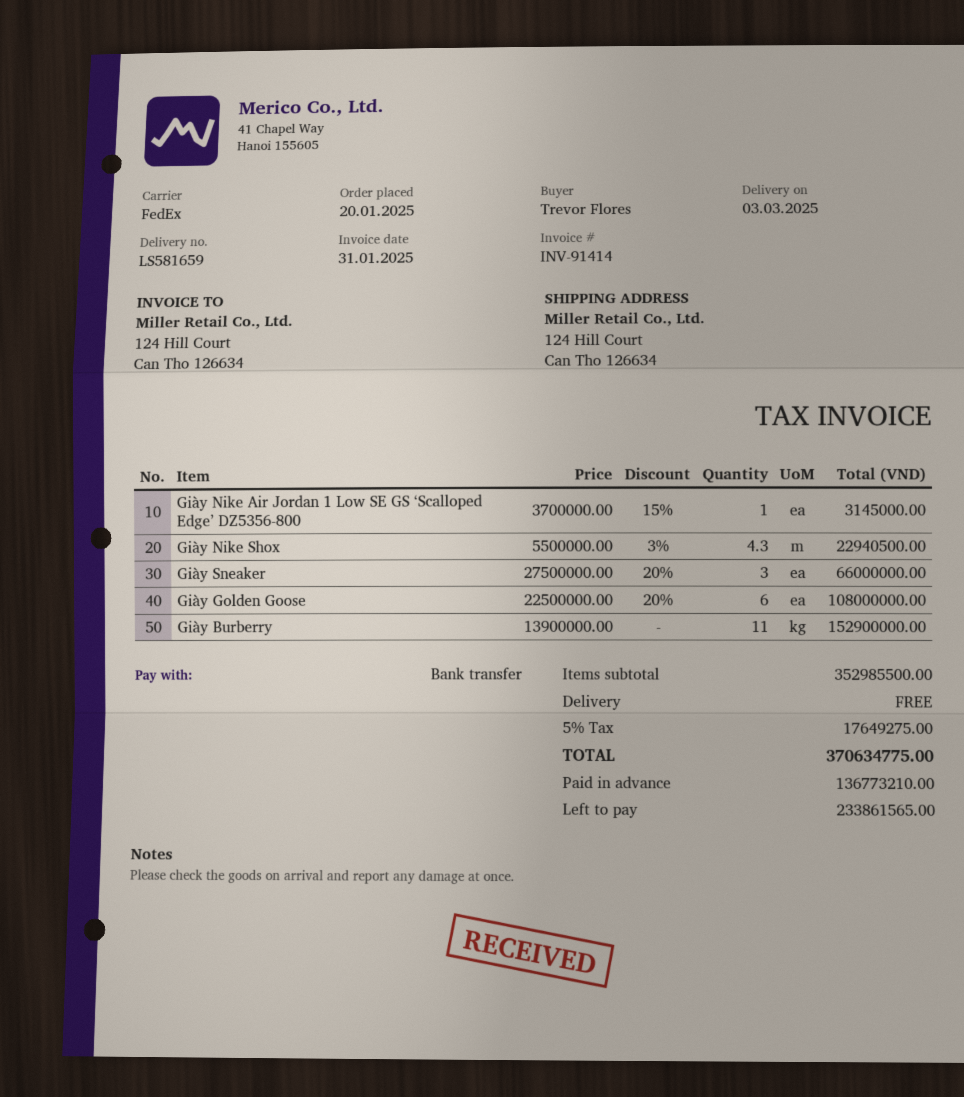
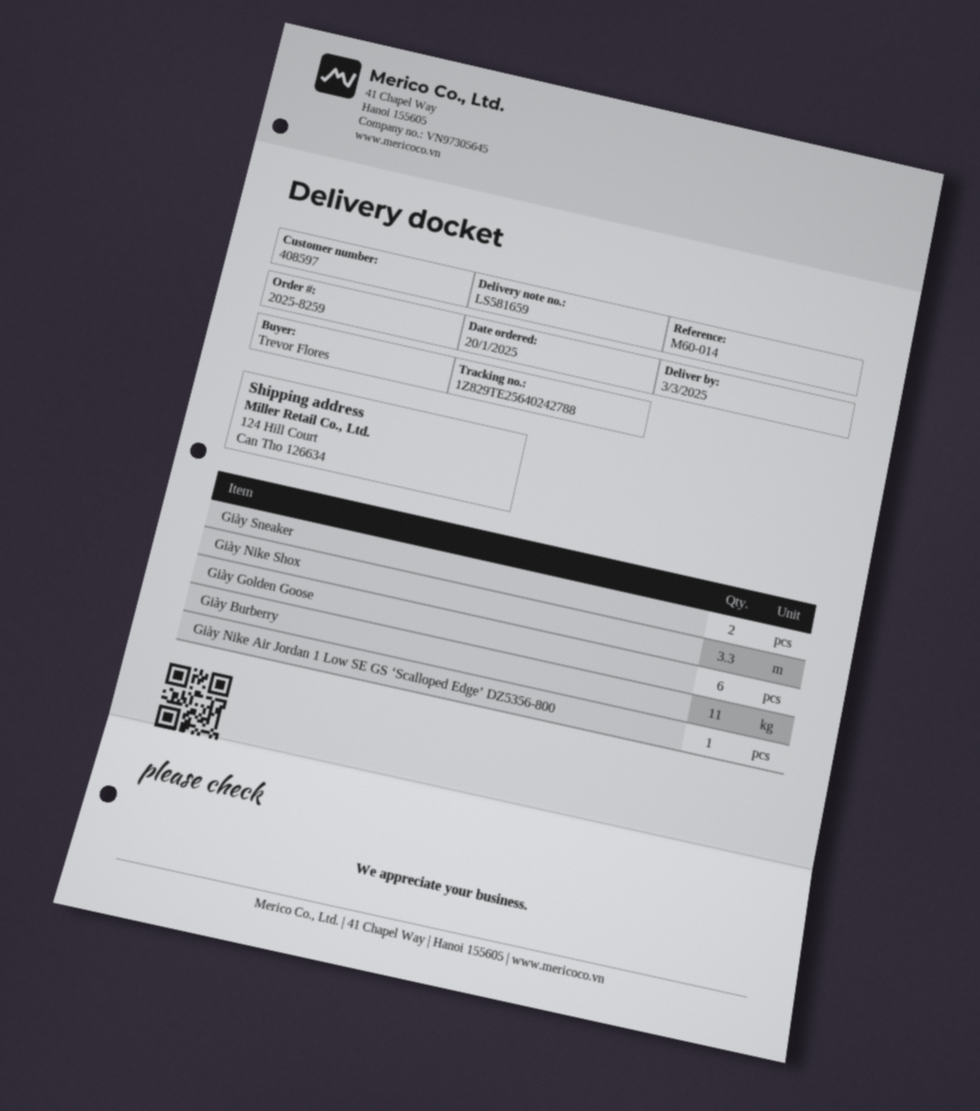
Giày Nike Shox: 4.3 -> 3.3
Giày Sneaker: 3 -> 2

